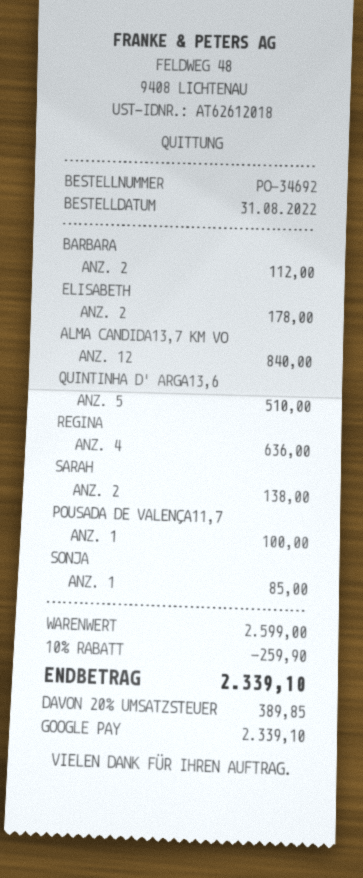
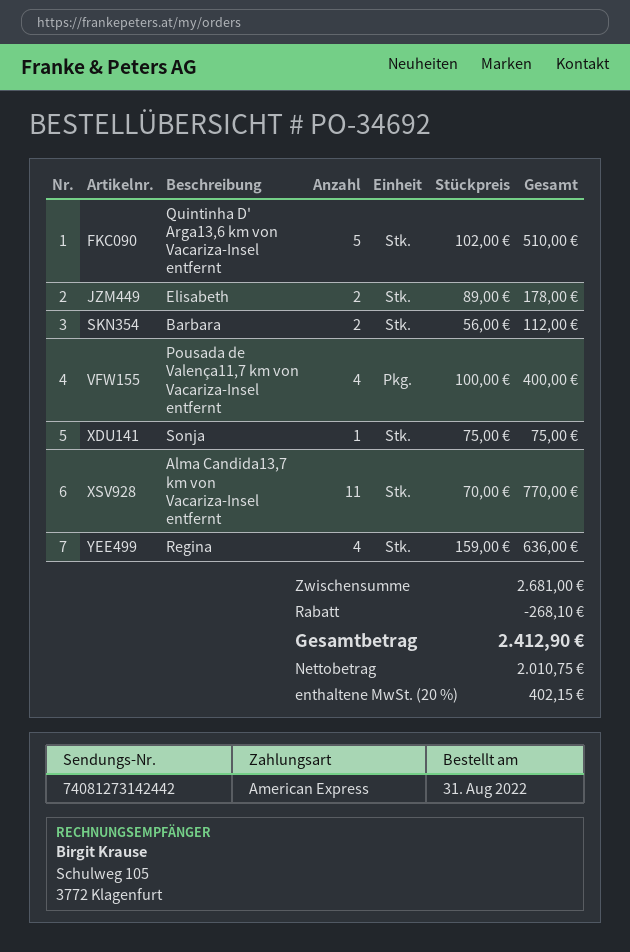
payment method: Google Pay -> American Express
ALMA CANDIDA13,7 KM VO: 12 for 840.00 -> 11 for 770.00
SARAH: 2 for 138.00 -> none
POUSADA DE VALENÇA11,7: 1 for 100.00 -> 4 for 400.00
SONJA: 1 for 85.00 -> 1 for 75.00
subtotal: 2599.00 -> 2681.00
discount: 259.90 -> 268.10
tax: 20% = 389.85 -> 20% = 402.15
total: 2339.10 -> 2412.90

